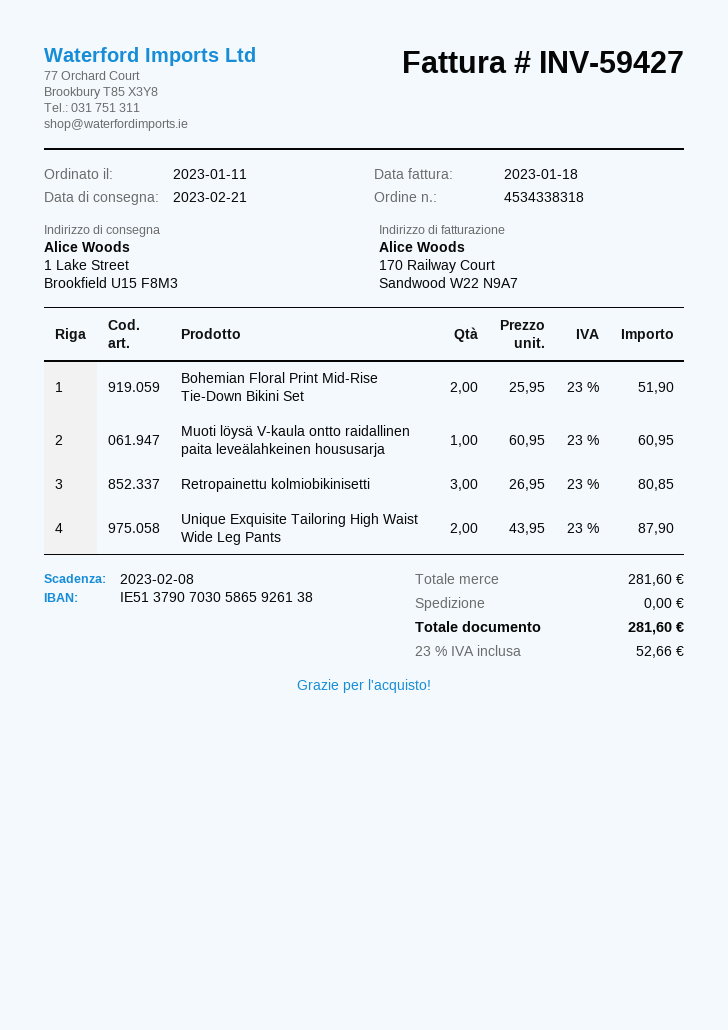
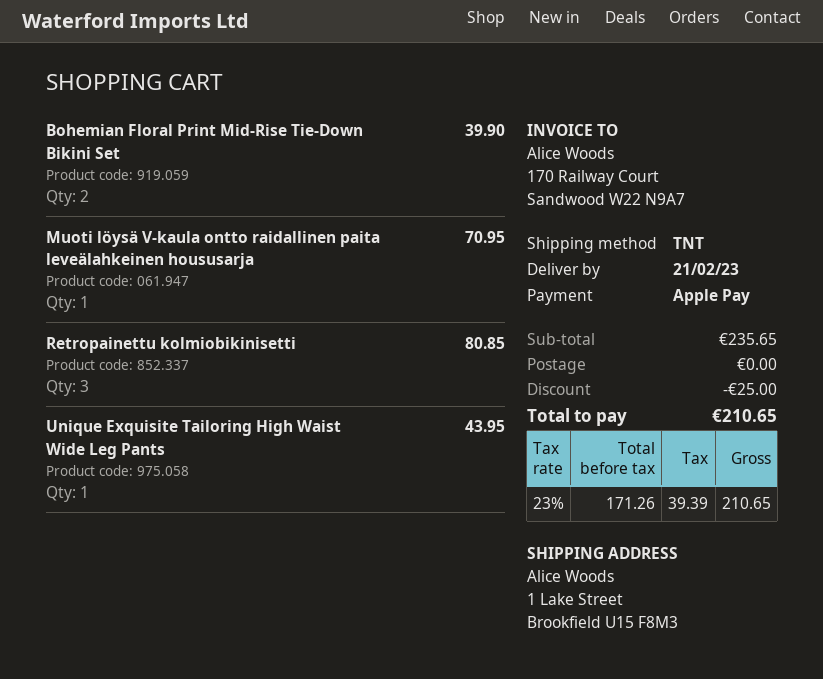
Bohemian Floral Print Mid-Rise Tie-Down Bikini Set: 2 for 51.90 -> 2 for 39.90
Muoti löysä V-kaula ontto raidallinen paita leveälahkeinen housusarja: 1 for 60.95 -> 1 for 70.95
Unique Exquisite Tailoring High Waist Wide Leg Pants: 2 for 87.90 -> 1 for 43.95
subtotal: 281.60 -> 235.65
discount: none -> 25.00
tax: 23% = 52.66 -> 23% = 39.39
total: 281.60 -> 210.65

